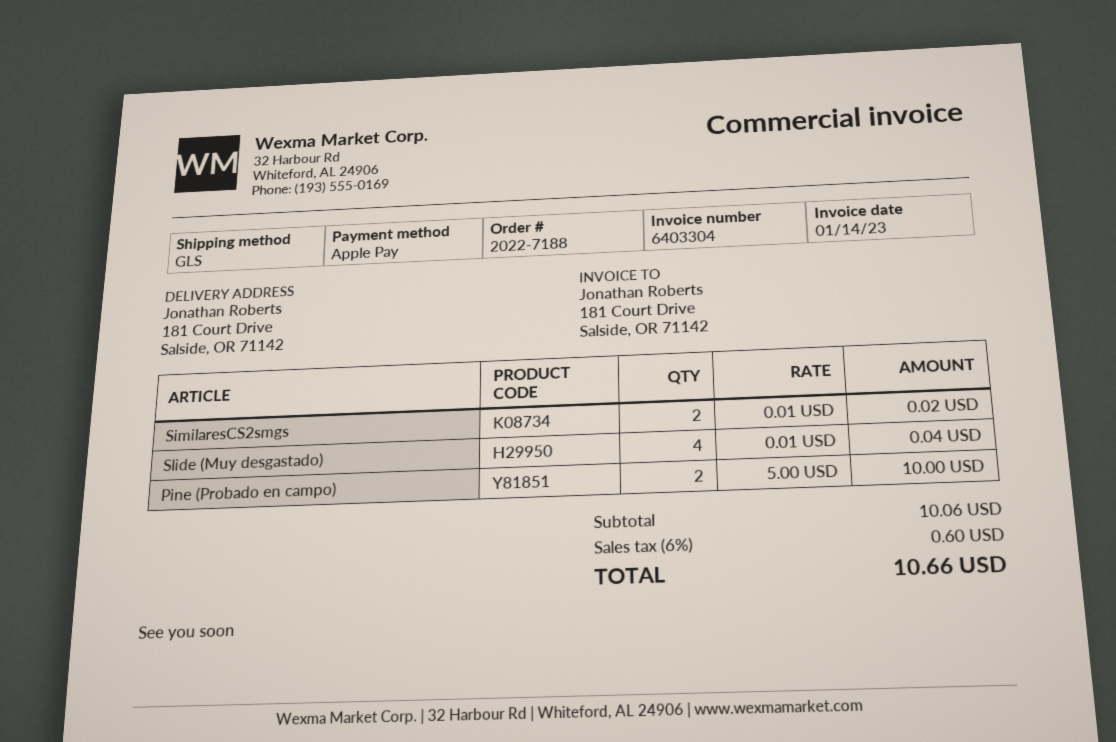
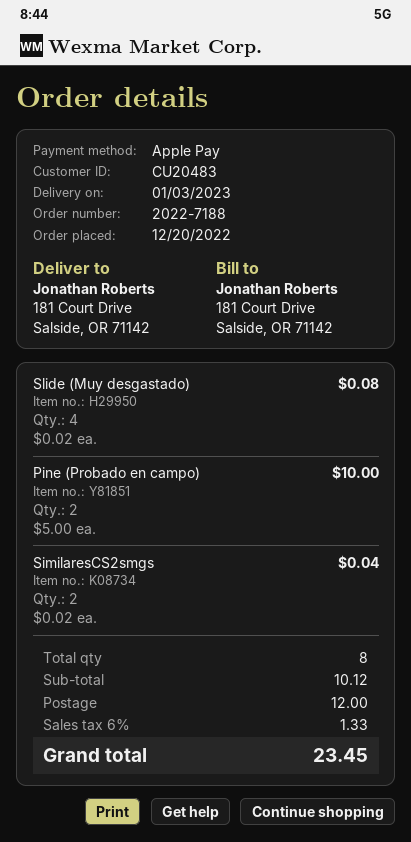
SimilaresCS2smgs: 2 x 0.01 = 0.02 -> 2 x 0.02 = 0.04
Slide (Muy desgastado): 4 x 0.01 = 0.04 -> 4 x 0.02 = 0.08
subtotal: 10.06 -> 10.12
shipping: none -> 12.00
tax: 6% = 0.60 -> 6% = 1.33
total: 10.66 -> 23.45

